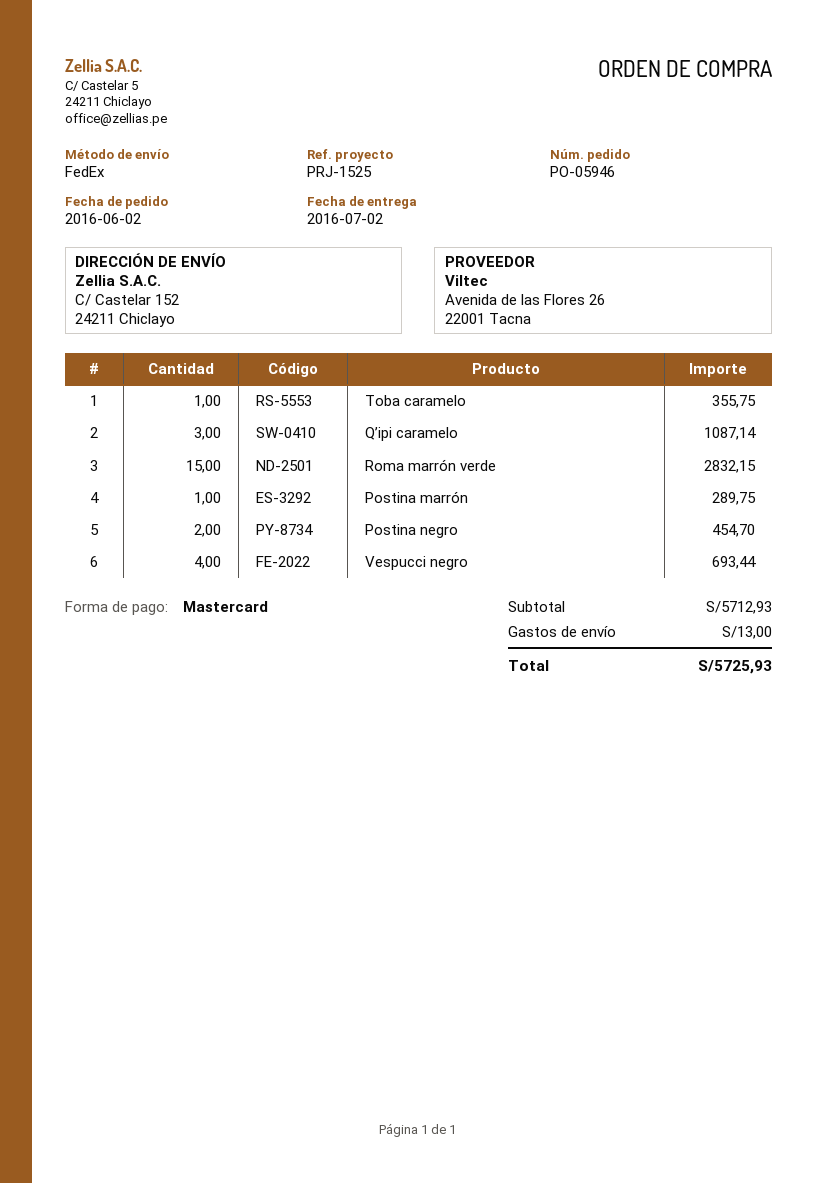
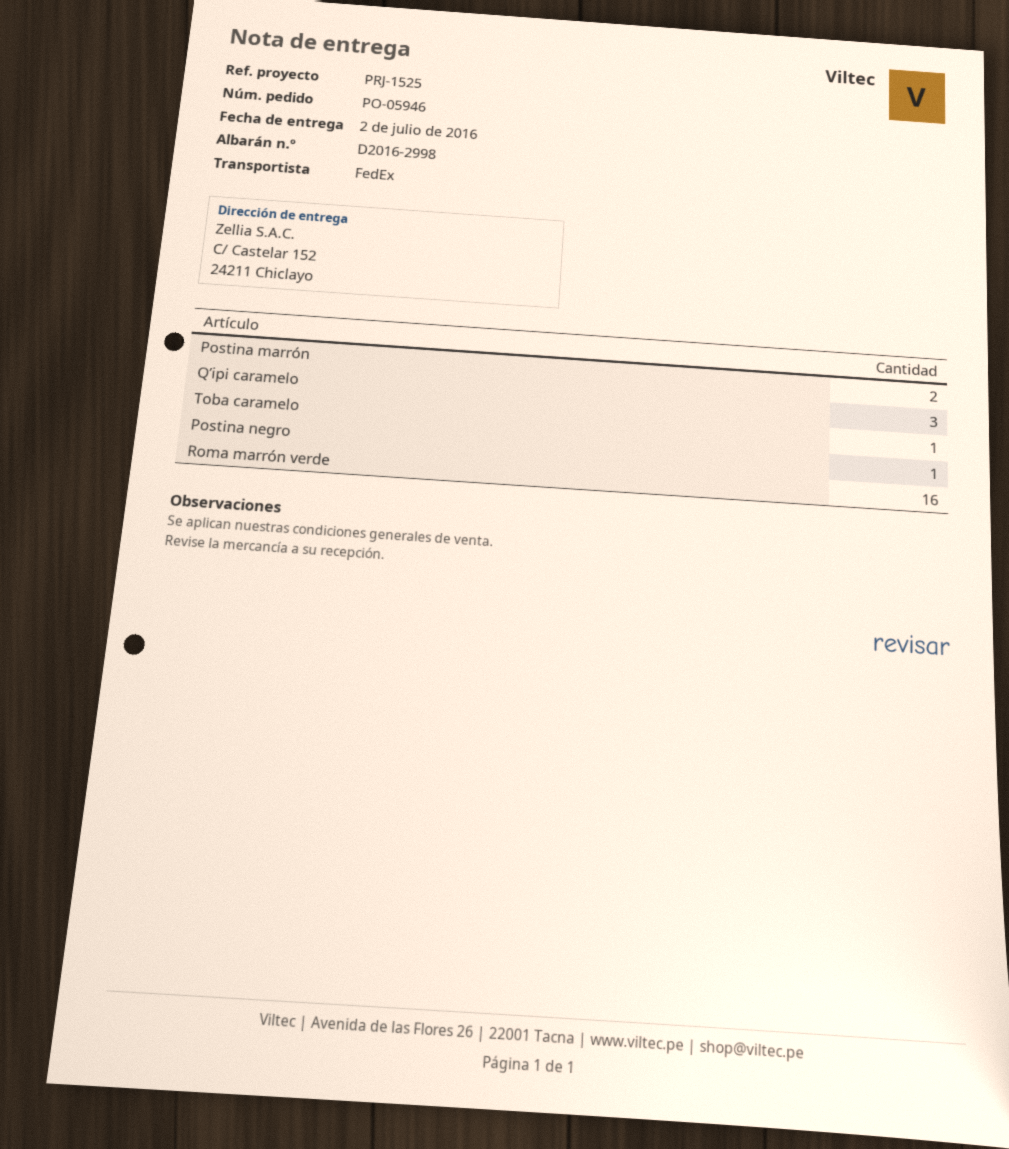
Roma marrón verde: 15 -> 16
Postina marrón: 1 -> 2
Postina negro: 2 -> 1
Vespucci negro: 4 -> none

